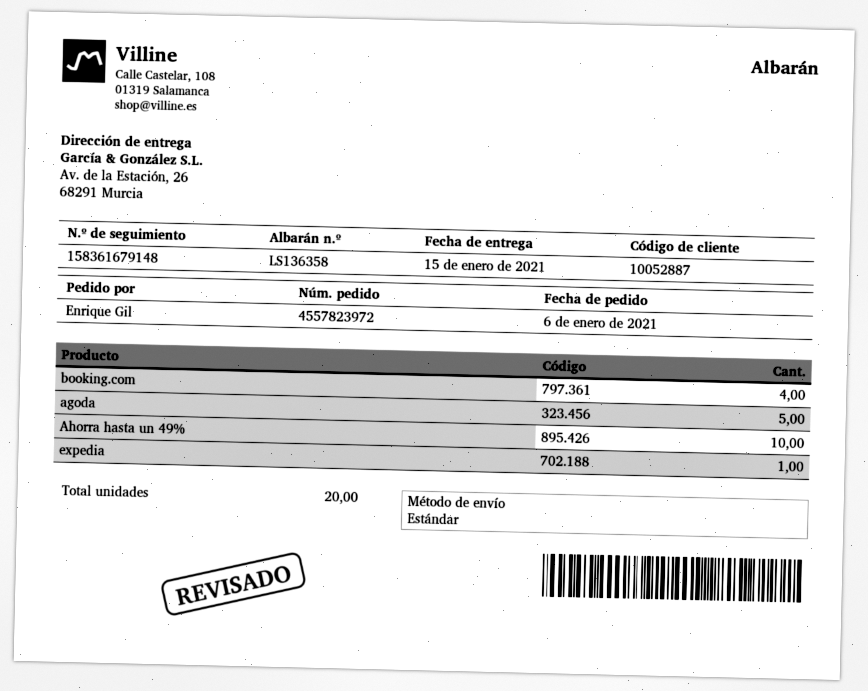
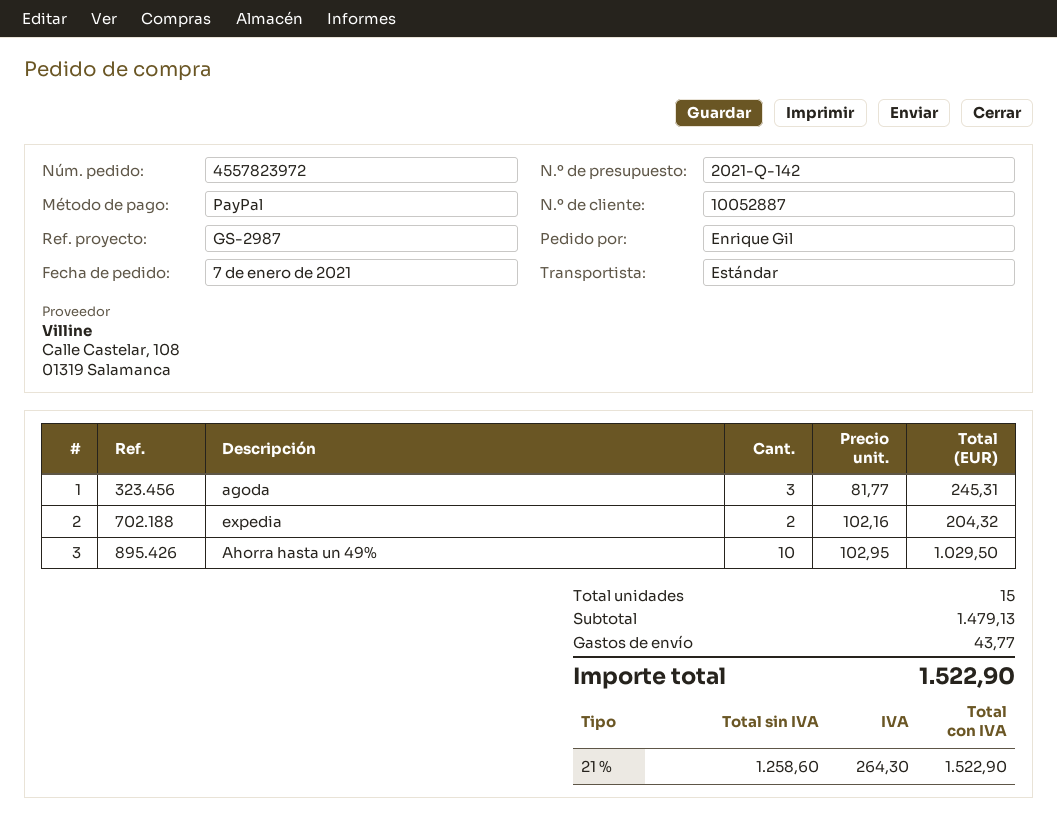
order date: 2021-01-06 -> 2021-01-07
booking.com: 4 -> none
agoda: 5 -> 3
expedia: 1 -> 2
total quantity: 20 -> 15

